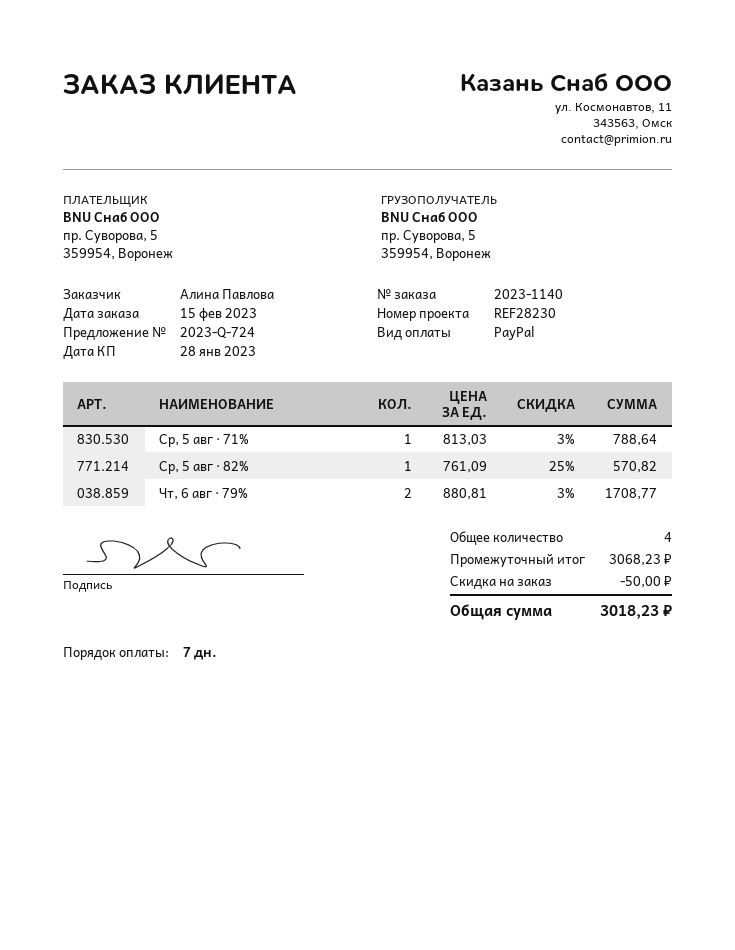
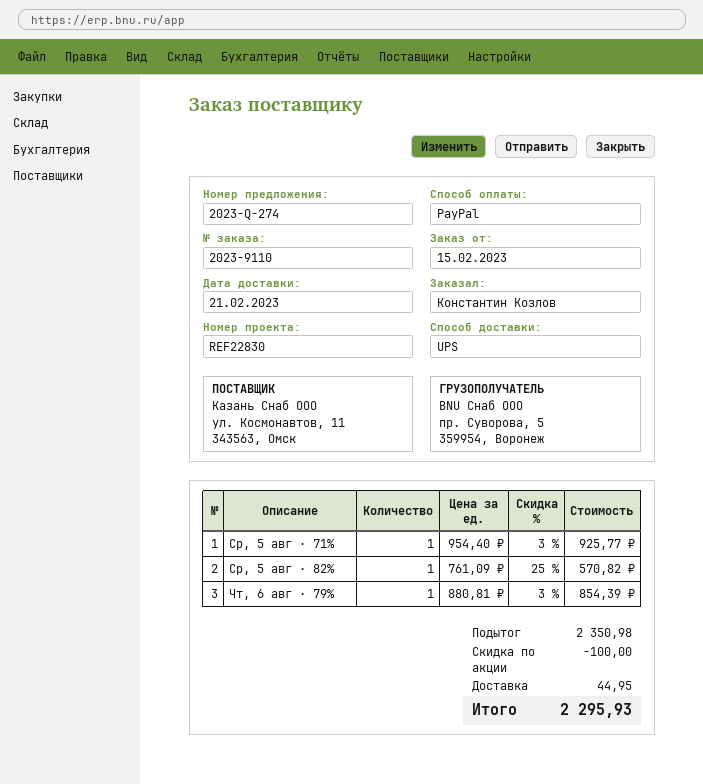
quote number: 2023-Q-724 -> 2023-Q-274
order number: 2023-1140 -> 2023-9110
reference: REF28230 -> REF22830
ordered by: Алина Павлова -> Константин Козлов
Ср, 5 авг · 71%: 1 x 813.03 - 3% = 788.64 -> 1 x 954.40 - 3% = 925.77
Чт, 6 авг · 79%: 2 x 880.81 - 3% = 1708.77 -> 1 x 880.81 - 3% = 854.39
subtotal: 3068.23 -> 2350.98
discount: 50.00 -> 100.00
shipping: none -> 44.95
total: 3018.23 -> 2295.93

